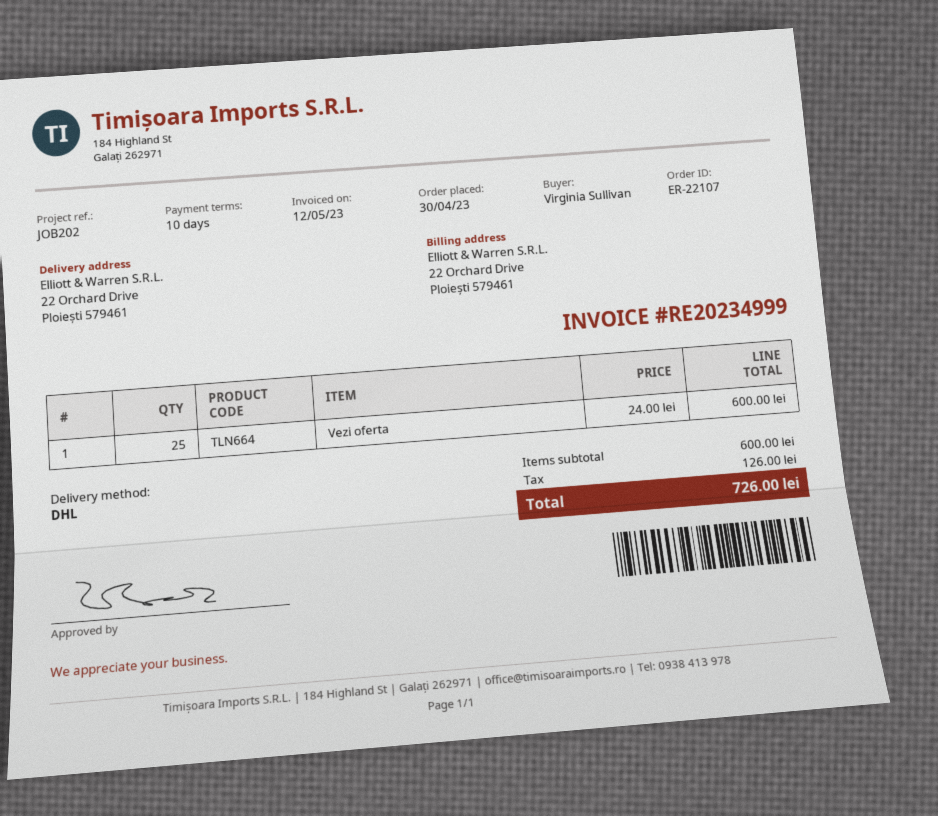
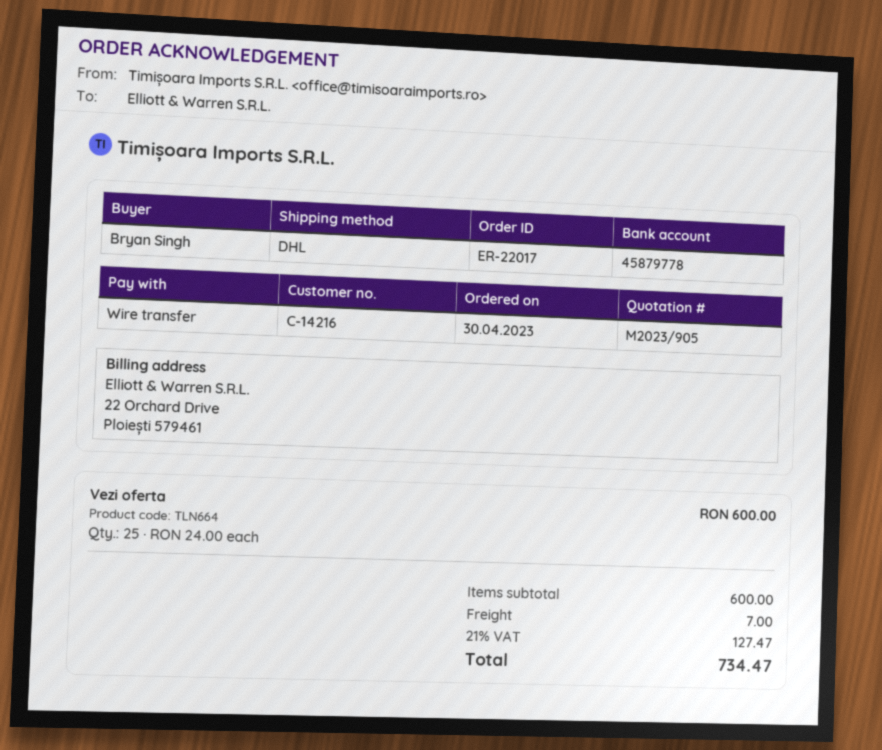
order number: ER-22107 -> ER-22017
ordered by: Virginia Sullivan -> Bryan Singh
shipping: none -> 7.00
tax: 126.00 -> 127.47
total: 726.00 -> 734.47

